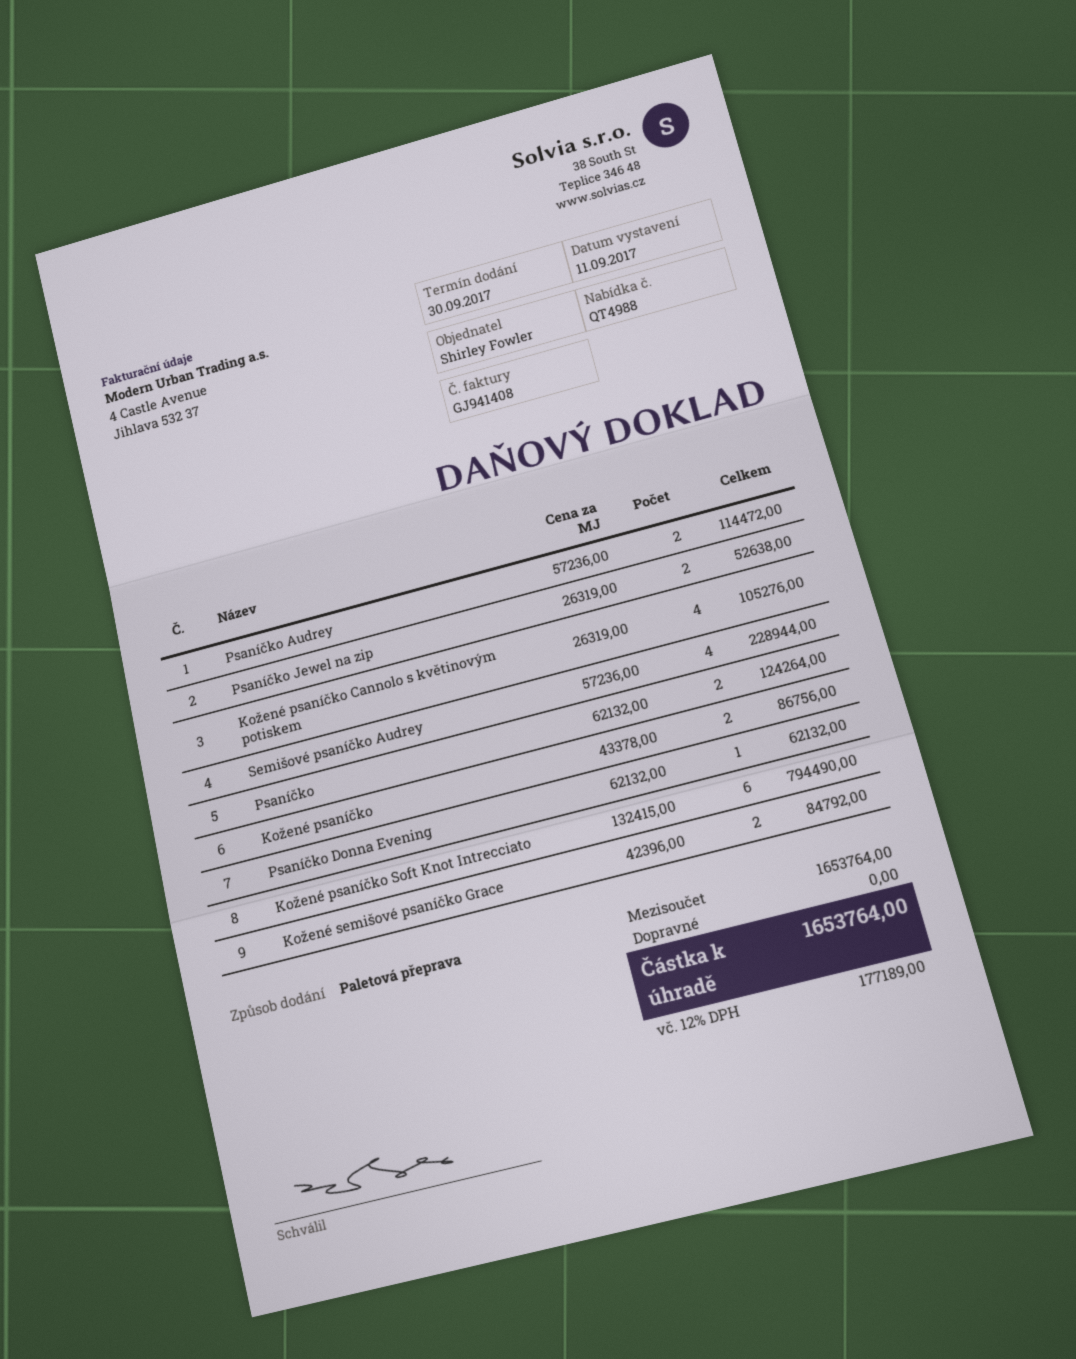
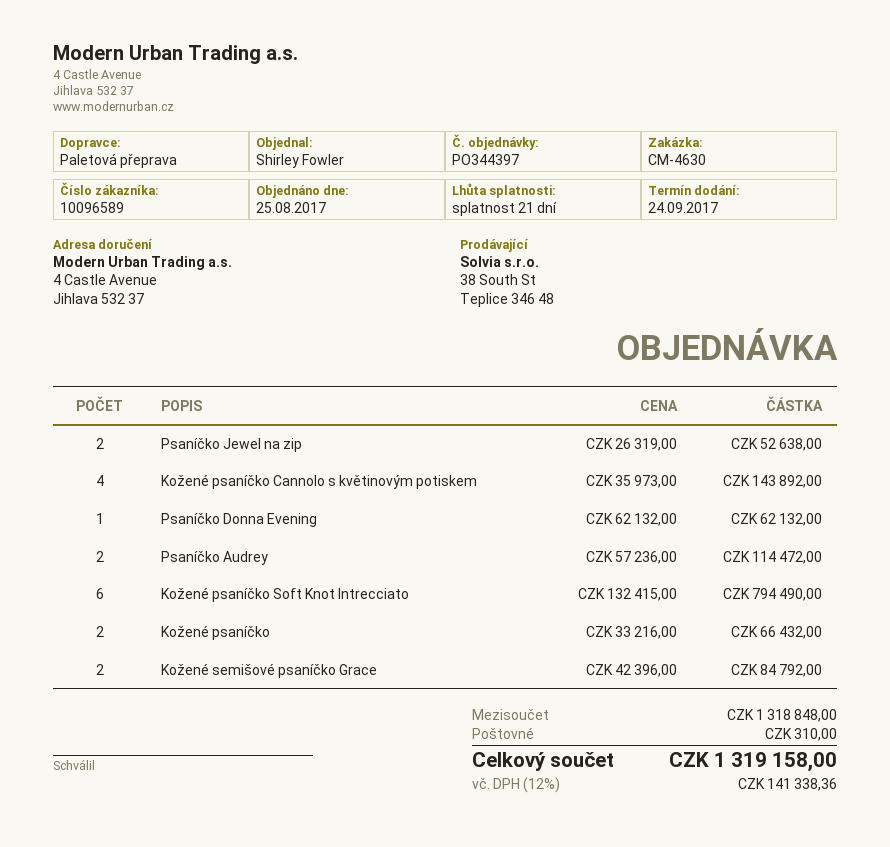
delivery date: 2017-09-30 -> 2017-09-24
Kožené psaníčko Cannolo s květinovým potiskem: 4 x 26319.00 = 105276.00 -> 4 x 35973.00 = 143892.00
Semišové psaníčko Audrey: 4 x 57236.00 = 228944.00 -> none
Psaníčko: 2 x 62132.00 = 124264.00 -> none
Kožené psaníčko: 2 x 43378.00 = 86756.00 -> 2 x 33216.00 = 66432.00
subtotal: 1653764.00 -> 1318848.00
shipping: 0.00 -> 310.00
tax: 12% = 177189.00 -> 12% = 141338.36
total: 1653764.00 -> 1319158.00

